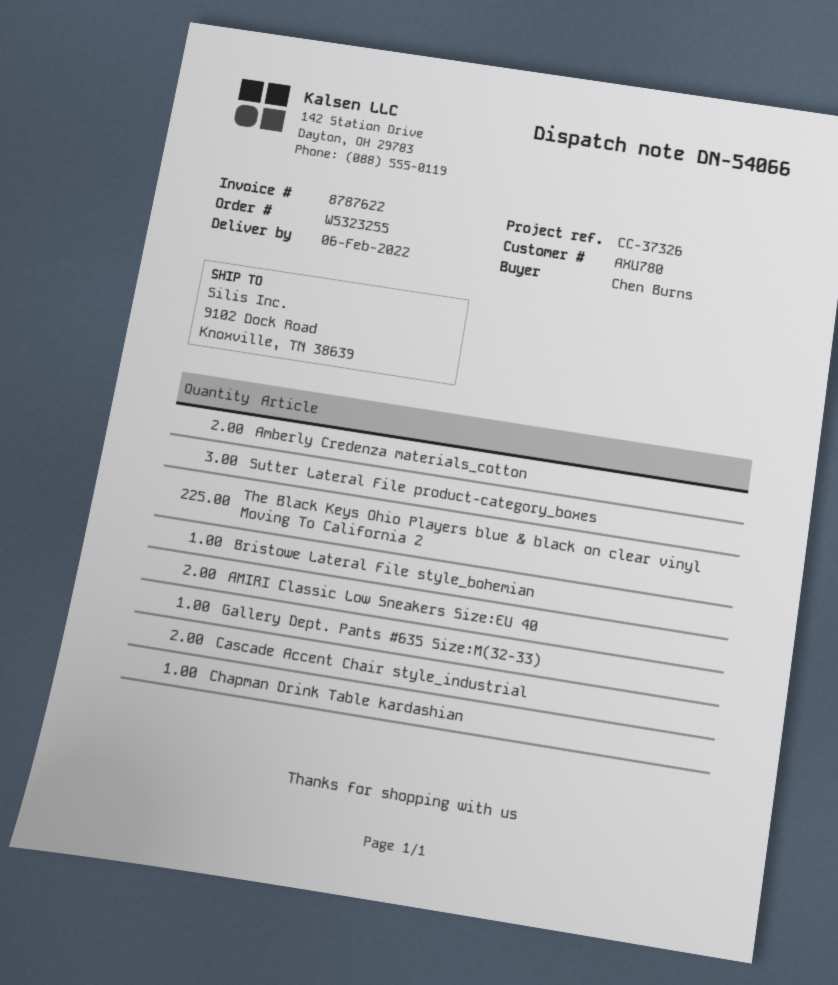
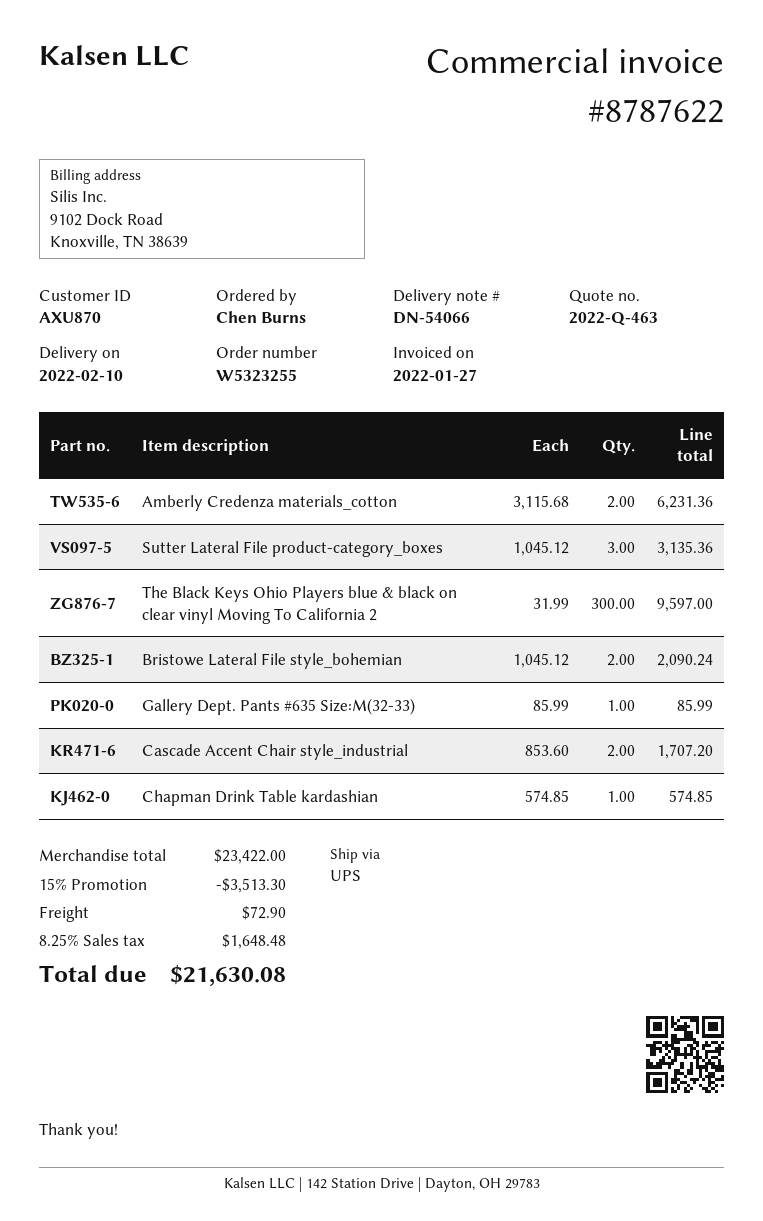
delivery date: 2022-02-06 -> 2022-02-10
customer number: AXU780 -> AXU870
The Black Keys Ohio Players blue & black on clear vinyl Moving To California 2: 225 -> 300
Bristowe Lateral File style_bohemian: 1 -> 2
AMIRI Classic Low Sneakers Size:EU 40: 2 -> none

